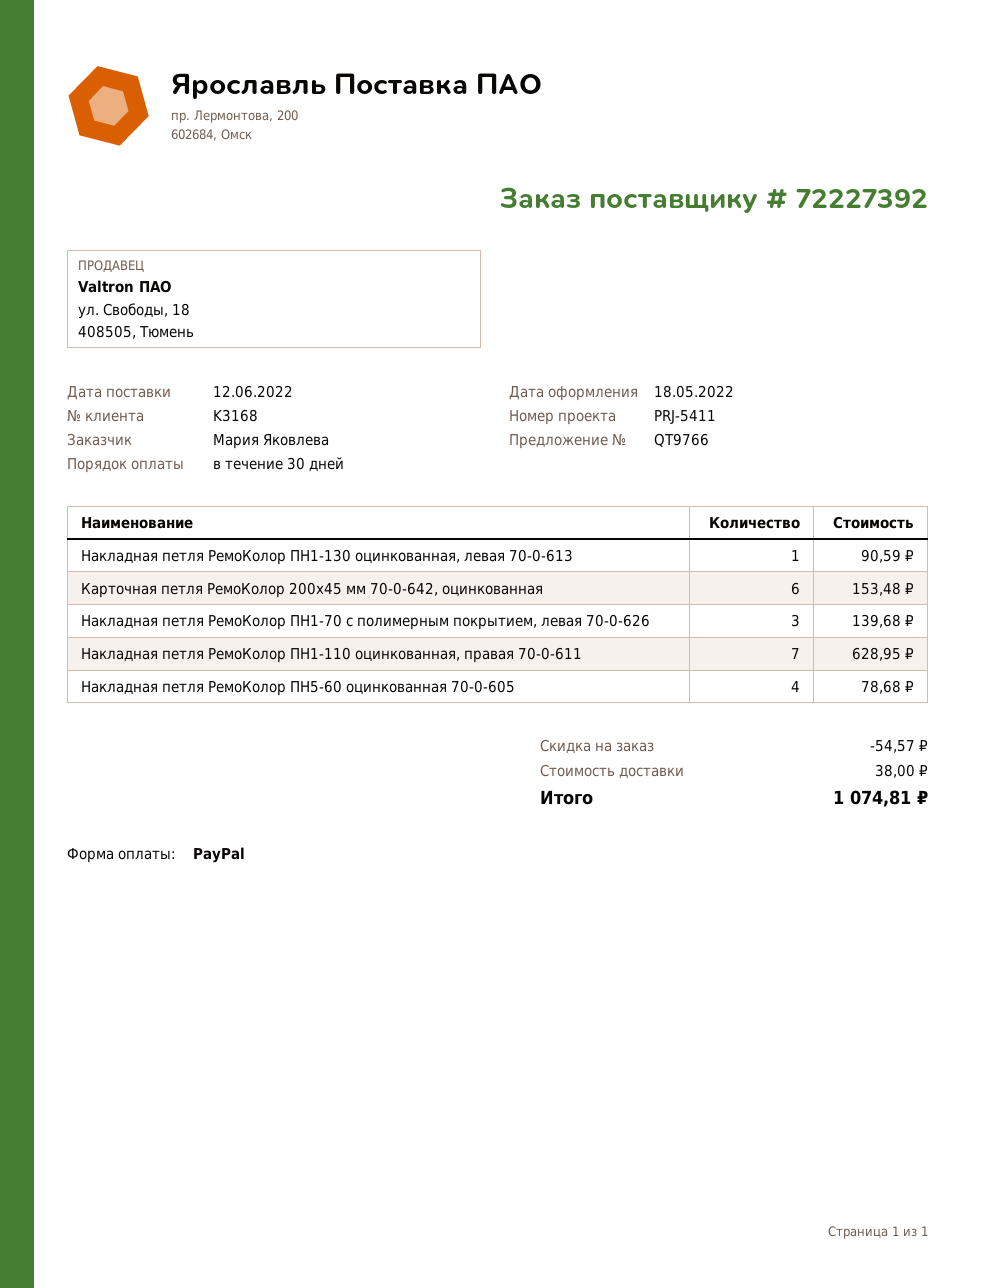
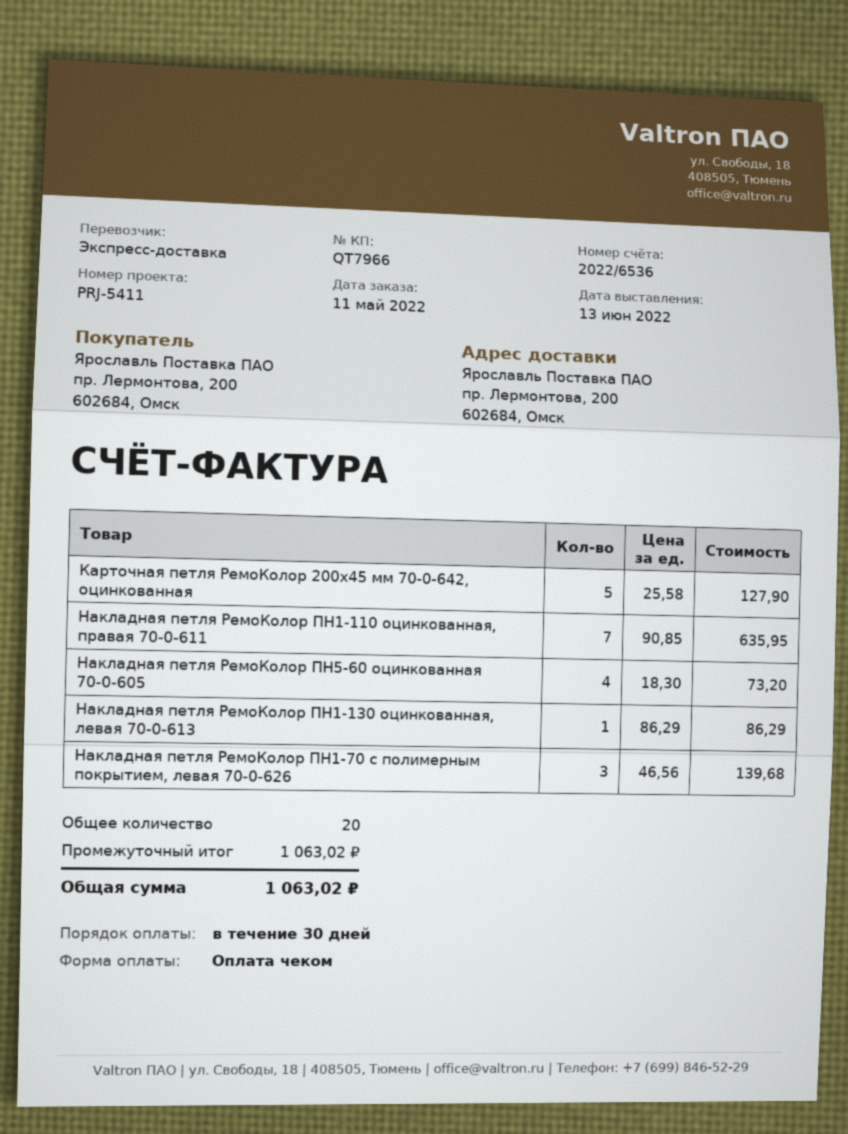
quote number: QT9766 -> QT7966
order date: 2022-05-18 -> 2022-05-11
payment method: PayPal -> cheque
Накладная петля РемоКолор ПН1-130 оцинкованная, левая 70-0-613: 1 for 90.59 -> 1 for 86.29
Карточная петля РемоКолор 200x45 мм 70-0-642, оцинкованная: 6 for 153.48 -> 5 for 127.90
Накладная петля РемоКолор ПН1-110 оцинкованная, правая 70-0-611: 7 for 628.95 -> 7 for 635.95
Накладная петля РемоКолор ПН5-60 оцинкованная 70-0-605: 4 for 78.68 -> 4 for 73.20
discount: 54.57 -> none
shipping: 38.00 -> none
total: 1074.81 -> 1063.02

